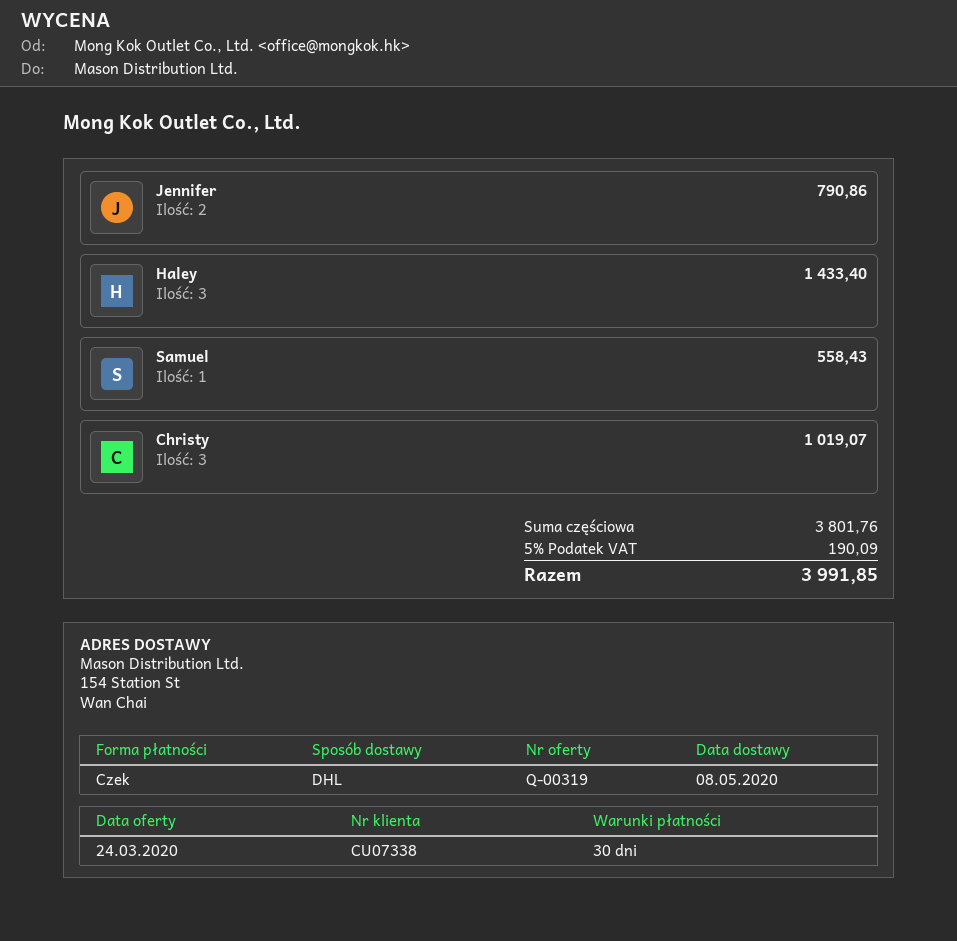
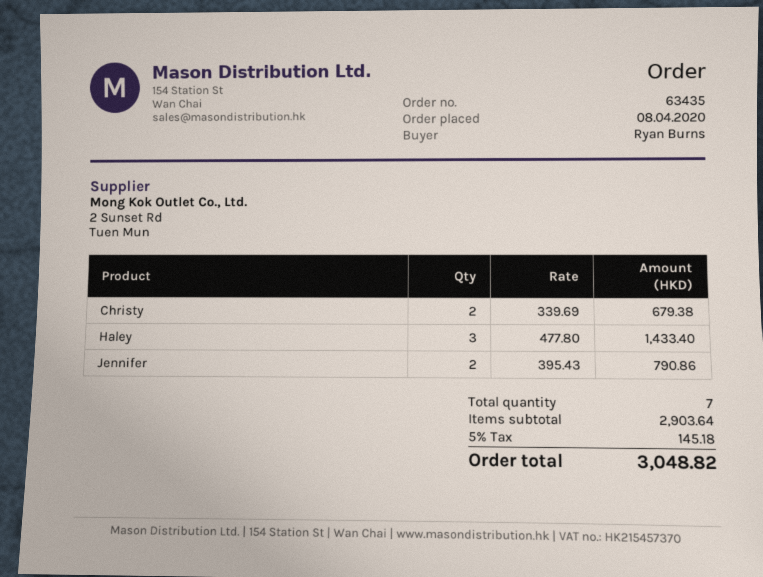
Samuel: 1 for 558.43 -> none
Christy: 3 for 1019.07 -> 2 for 679.38
subtotal: 3801.76 -> 2903.64
tax: 5% = 190.09 -> 5% = 145.18
total: 3991.85 -> 3048.82

